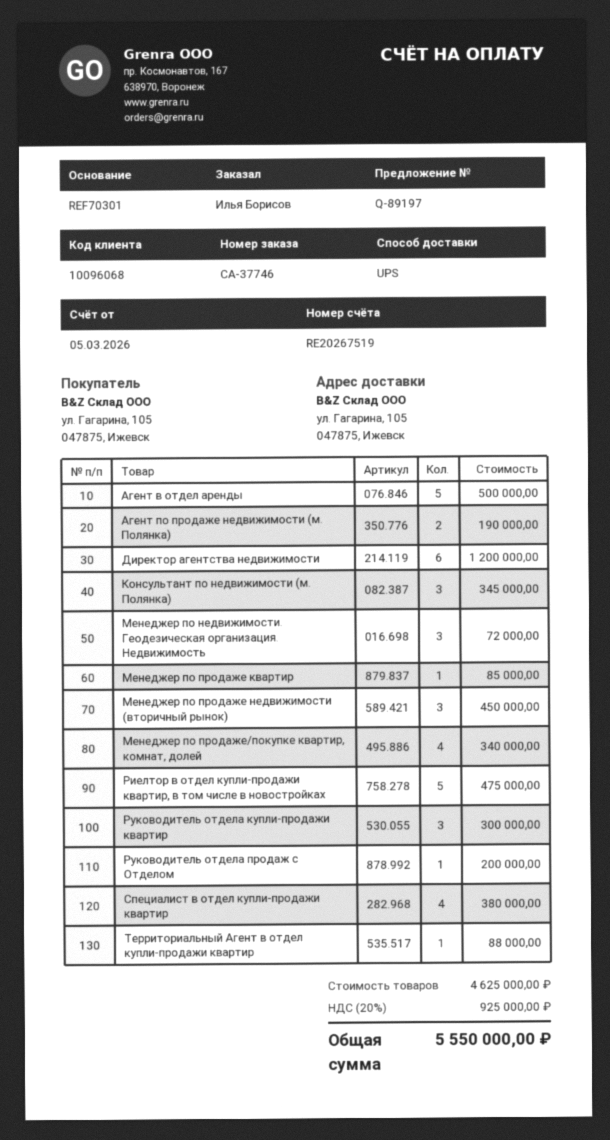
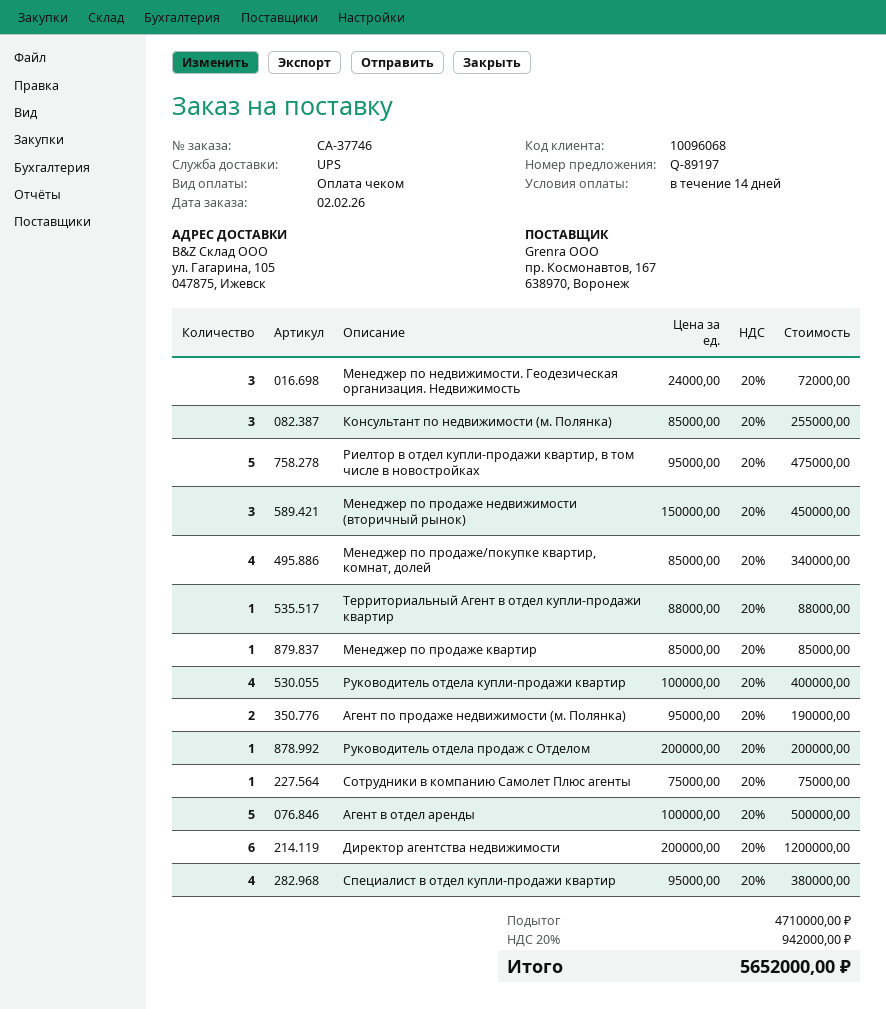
Консультант по недвижимости (м. Полянка): 3 for 345000.00 -> 3 for 255000.00
Руководитель отдела купли-продажи квартир: 3 for 300000.00 -> 4 for 400000.00
Сотрудники в компанию Самолет Плюс агенты: none -> 1 for 75000.00
subtotal: 4625000.00 -> 4710000.00
tax: 20% = 925000.00 -> 20% = 942000.00
total: 5550000.00 -> 5652000.00

